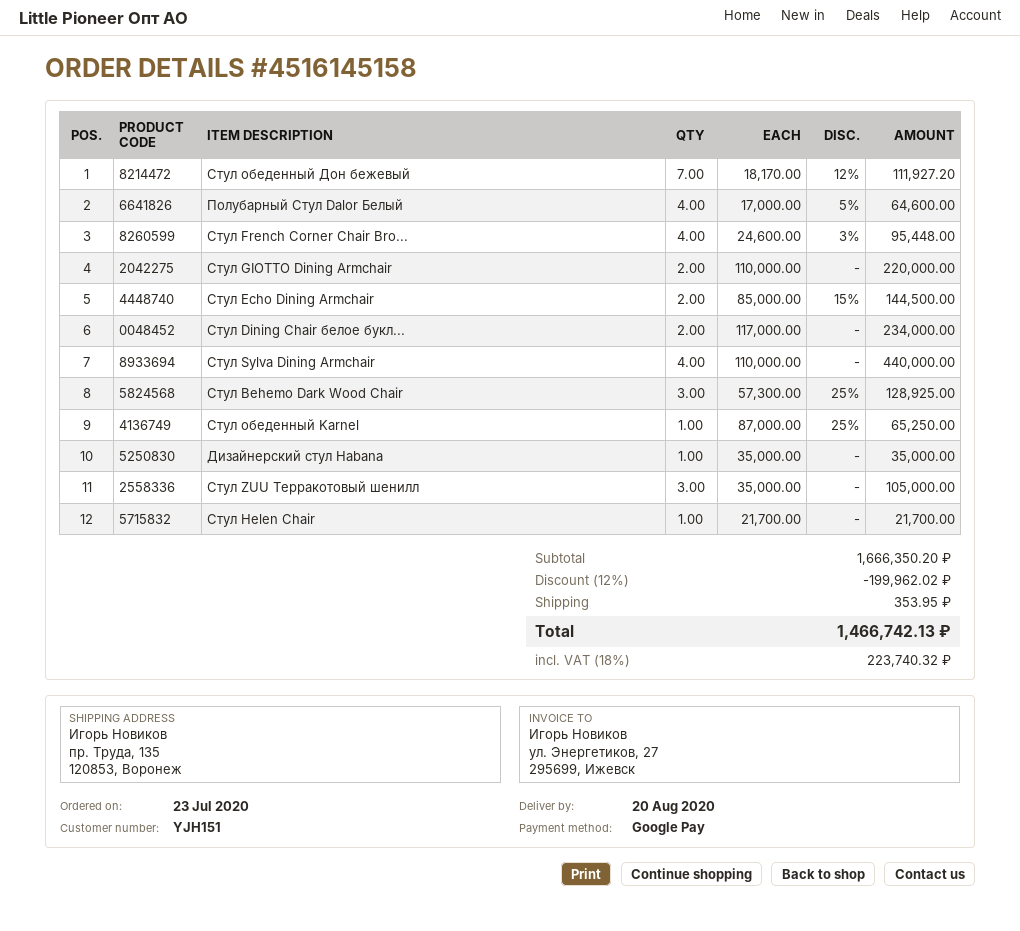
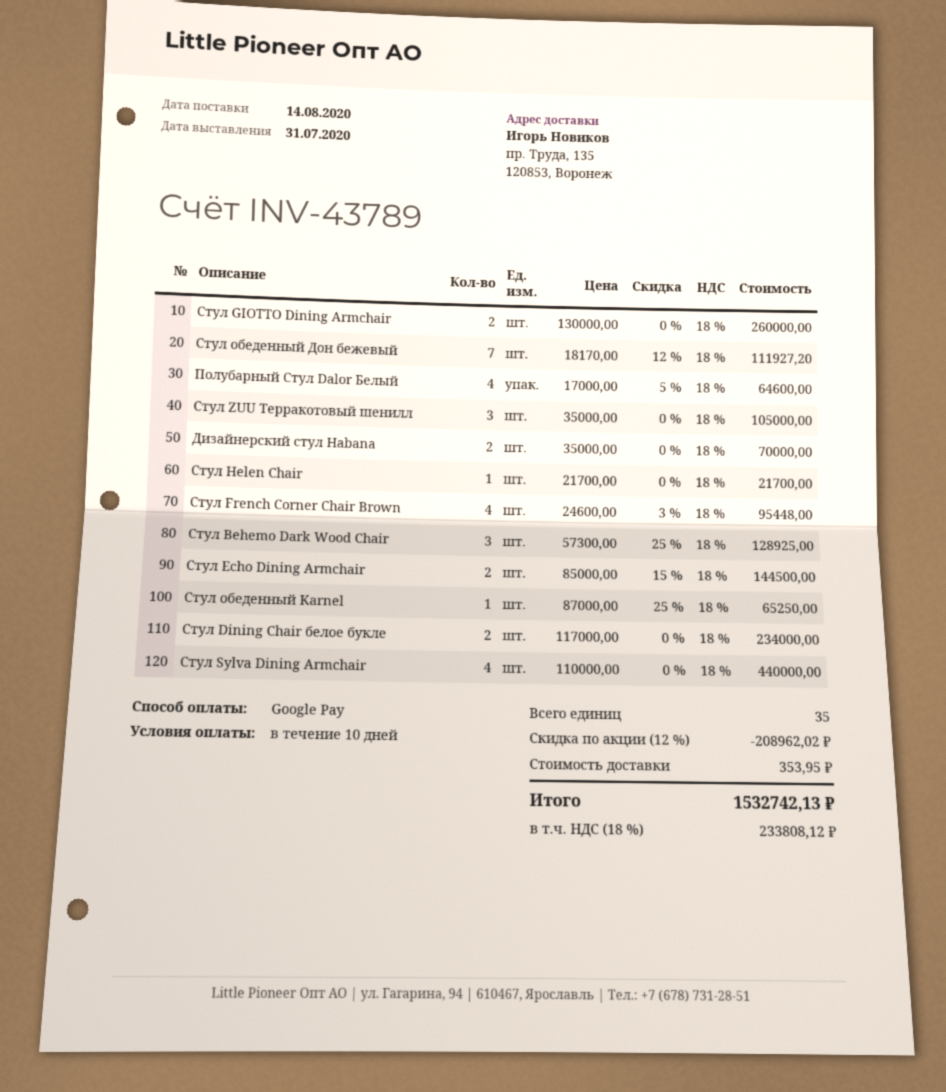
delivery date: 2020-08-20 -> 2020-08-14
Стул GIOTTO Dining Armchair: 2 x 110000.00 = 220000.00 -> 2 x 130000.00 = 260000.00
Дизайнерский стул Habana: 1 x 35000.00 = 35000.00 -> 2 x 35000.00 = 70000.00
discount: 12% = 199962.02 -> 12% = 208962.02
tax: 18% = 223740.32 -> 18% = 233808.12
total: 1466742.13 -> 1532742.13

